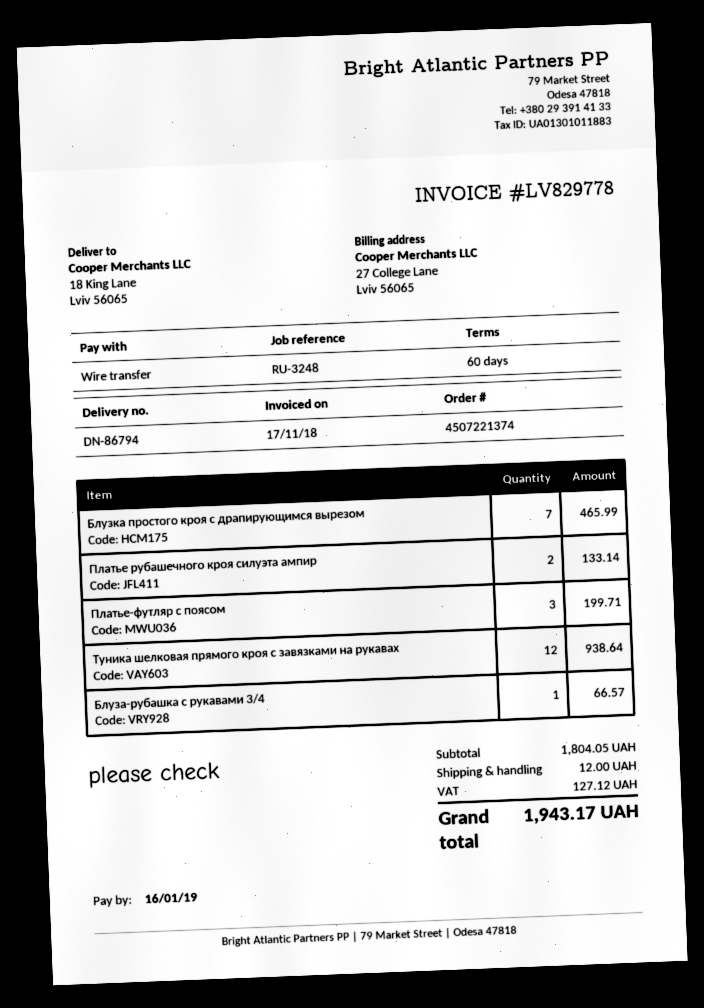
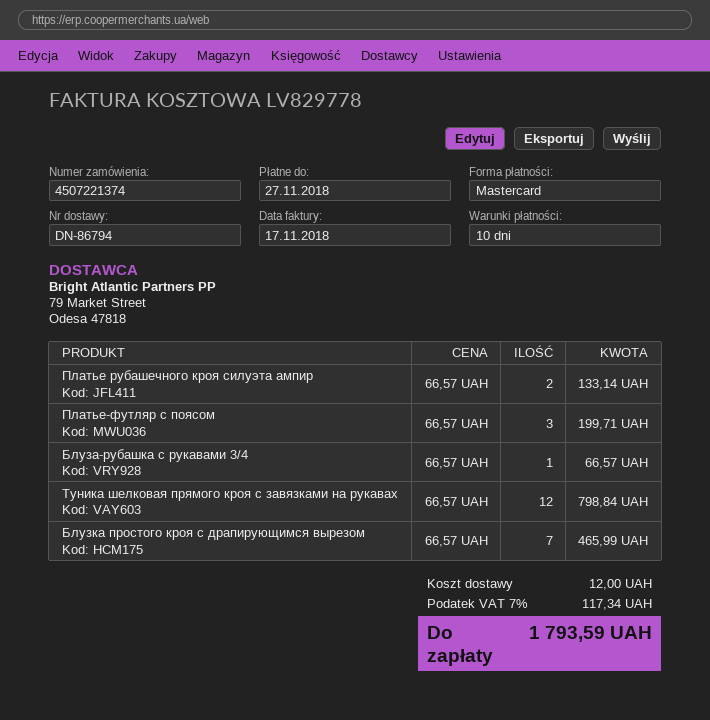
payment terms: 60 days -> 10 days
due date: 2019-01-16 -> 2018-11-27
payment method: bank transfer -> Mastercard
Туника шелковая прямого кроя с завязками на рукавах: 12 for 938.64 -> 12 for 798.84
tax: 127.12 -> 117.34
total: 1943.17 -> 1793.59

